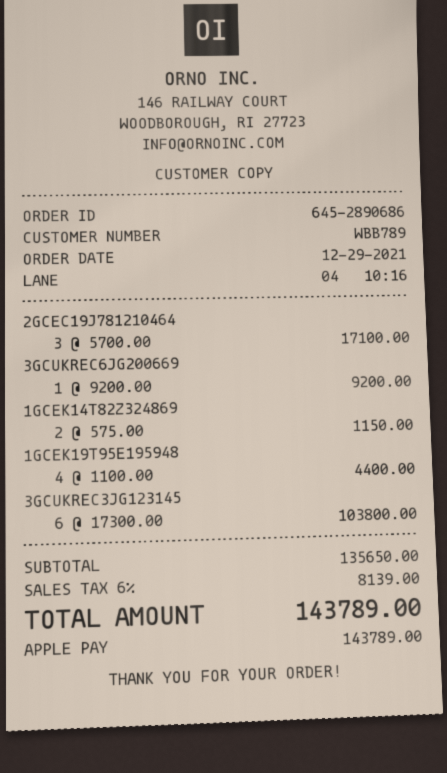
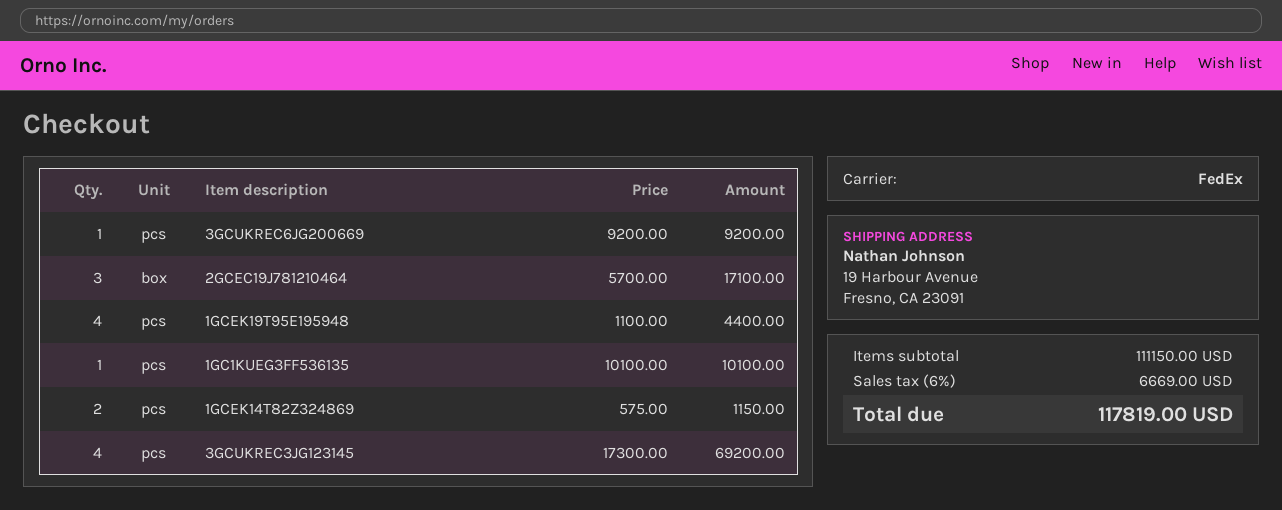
3GCUKREC3JG123145: 6 x 17300.00 = 103800.00 -> 4 x 17300.00 = 69200.00
1GC1KUEG3FF536135: none -> 1 x 10100.00 = 10100.00
subtotal: 135650.00 -> 111150.00
tax: 6% = 8139.00 -> 6% = 6669.00
total: 143789.00 -> 117819.00

